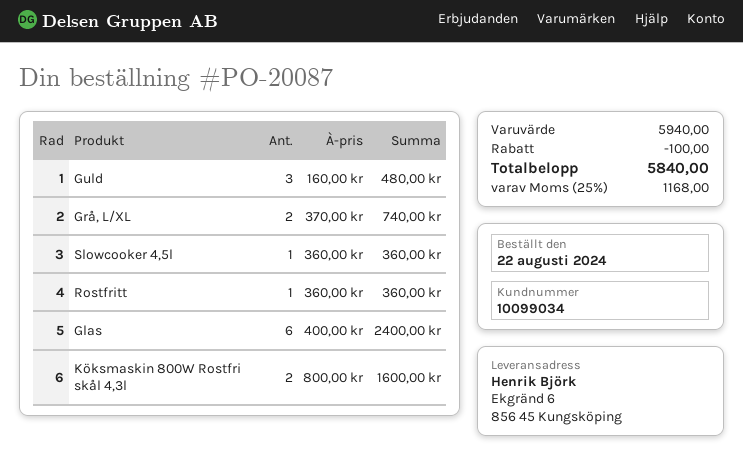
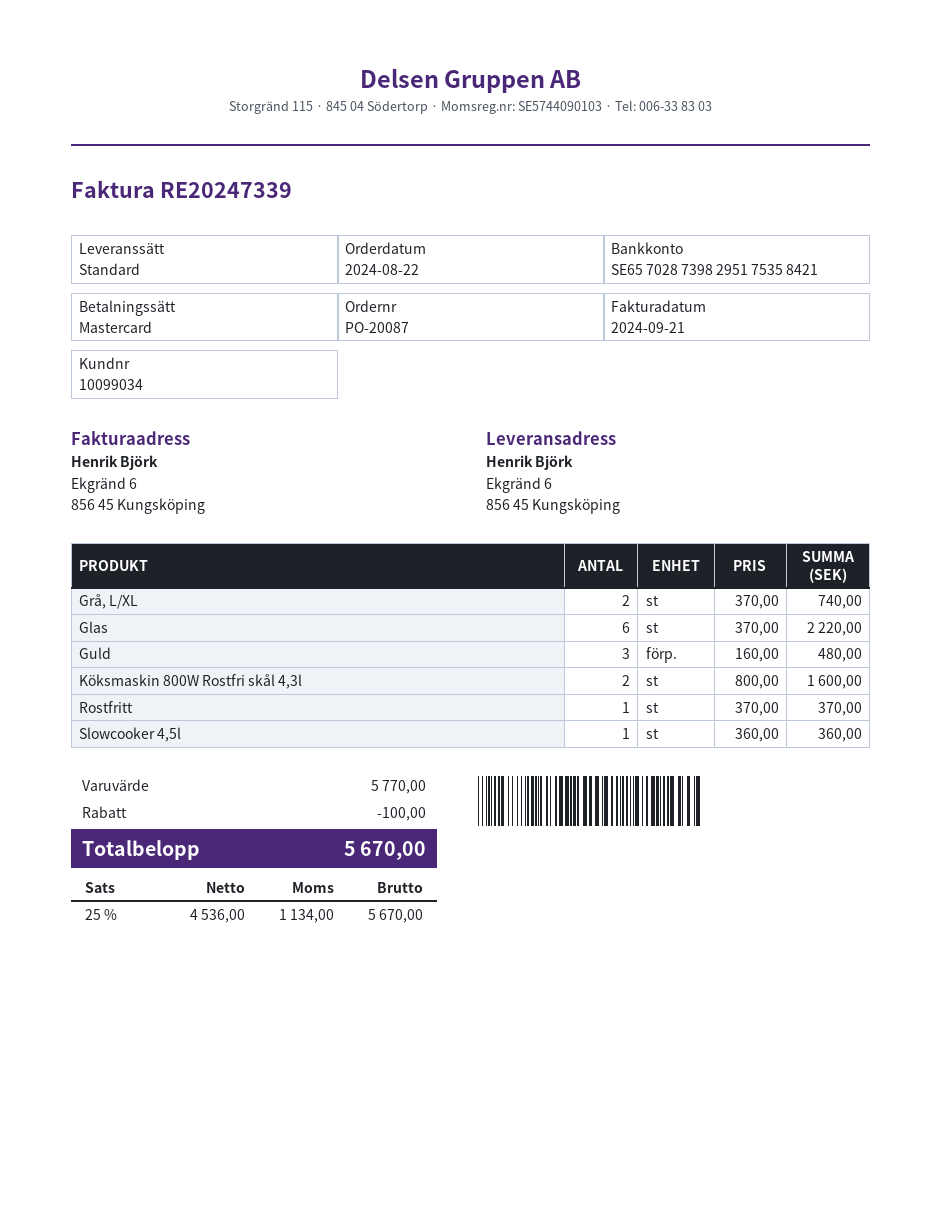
Rostfritt: 1 x 360.00 = 360.00 -> 1 x 370.00 = 370.00
Glas: 6 x 400.00 = 2400.00 -> 6 x 370.00 = 2220.00
subtotal: 5940.00 -> 5770.00
tax: 25% = 1168.00 -> 25% = 1134.00
total: 5840.00 -> 5670.00

